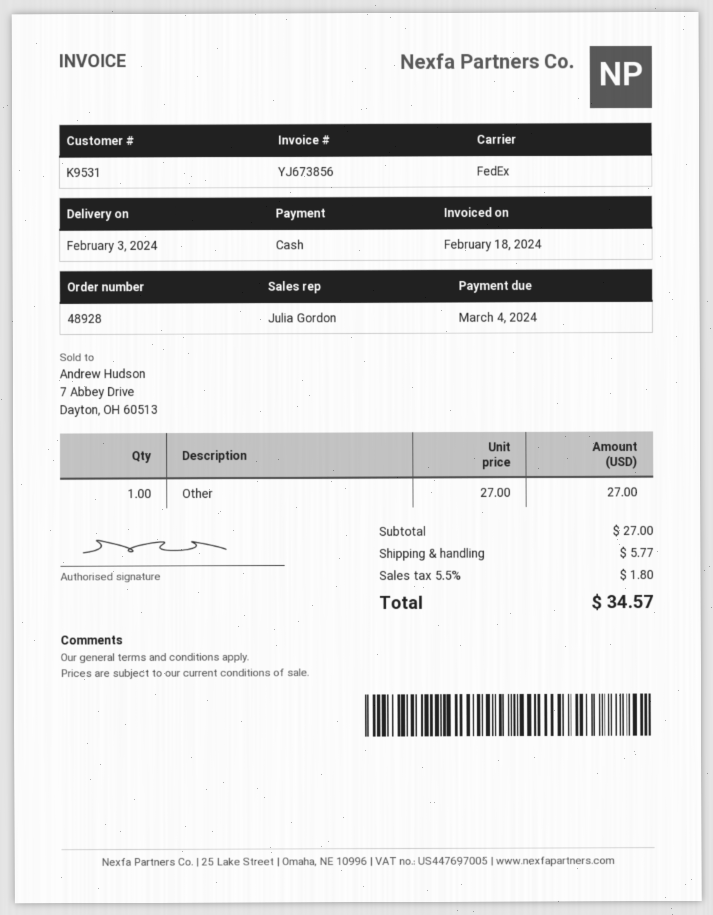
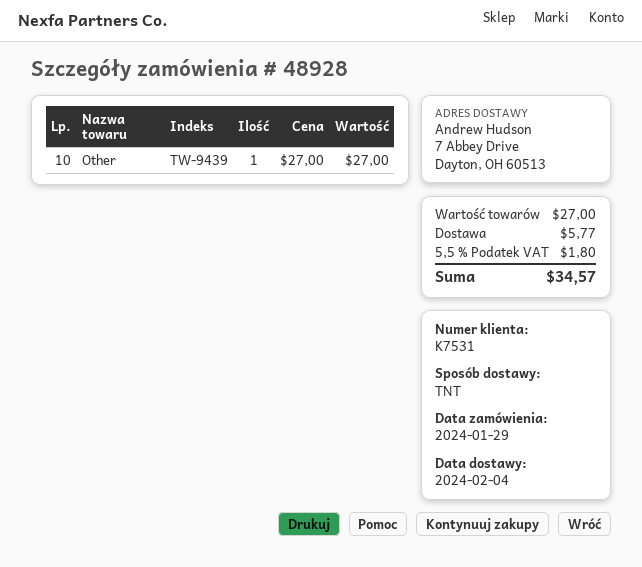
delivery date: 2024-02-03 -> 2024-02-04
customer number: K9531 -> K7531
shipping method: FedEx -> TNT

